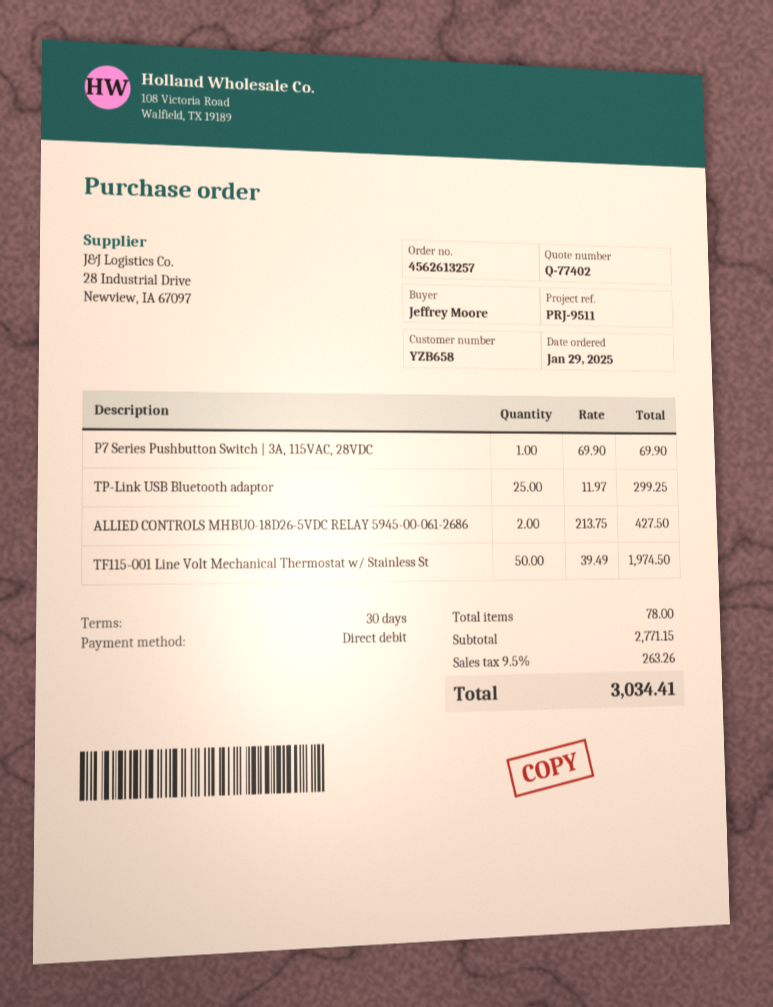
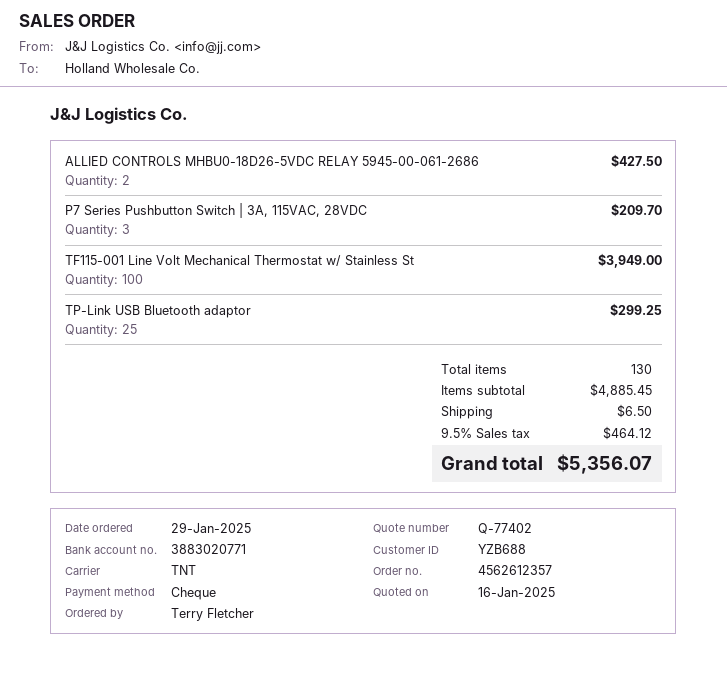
order number: 4562613257 -> 4562612357
customer number: YZB658 -> YZB688
ordered by: Jeffrey Moore -> Terry Fletcher
payment method: direct debit -> cheque
P7 Series Pushbutton Switch | 3A, 115VAC, 28VDC: 1 for 69.90 -> 3 for 209.70
TF115-001 Line Volt Mechanical Thermostat w/ Stainless St: 50 for 1974.50 -> 100 for 3949.00
total quantity: 78 -> 130
subtotal: 2771.15 -> 4885.45
shipping: none -> 6.50
tax: 9.5% = 263.26 -> 9.5% = 464.12
total: 3034.41 -> 5356.07

